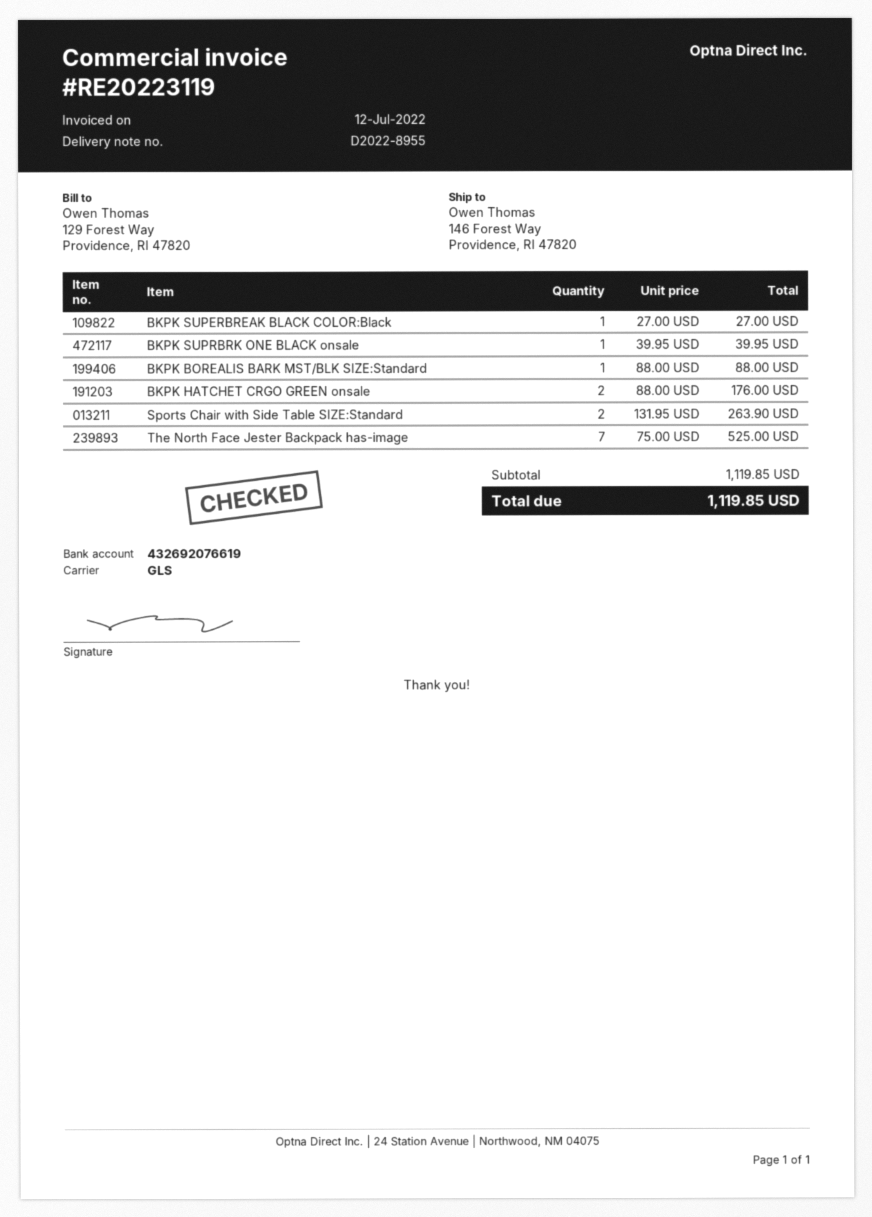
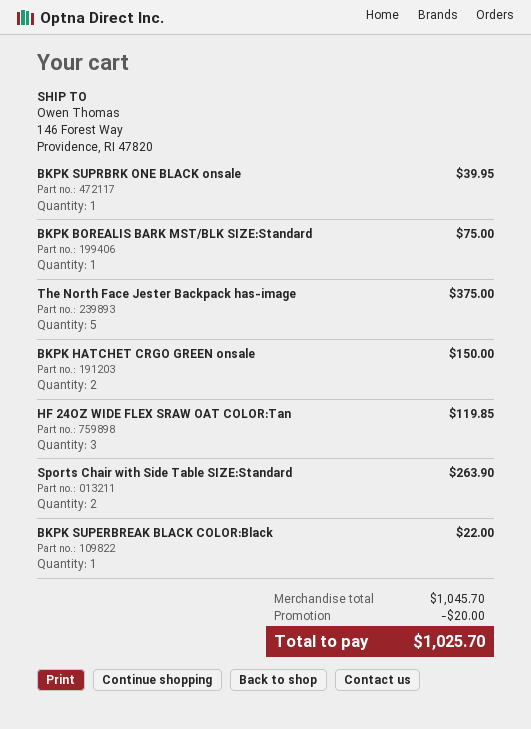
BKPK SUPERBREAK BLACK COLOR:Black: 1 for 27.00 -> 1 for 22.00
BKPK BOREALIS BARK MST/BLK SIZE:Standard: 1 for 88.00 -> 1 for 75.00
BKPK HATCHET CRGO GREEN onsale: 2 for 176.00 -> 2 for 150.00
The North Face Jester Backpack has-image: 7 for 525.00 -> 5 for 375.00
HF 24OZ WIDE FLEX SRAW OAT COLOR:Tan: none -> 3 for 119.85
subtotal: 1119.85 -> 1045.70
discount: none -> 20.00
total: 1119.85 -> 1025.70

